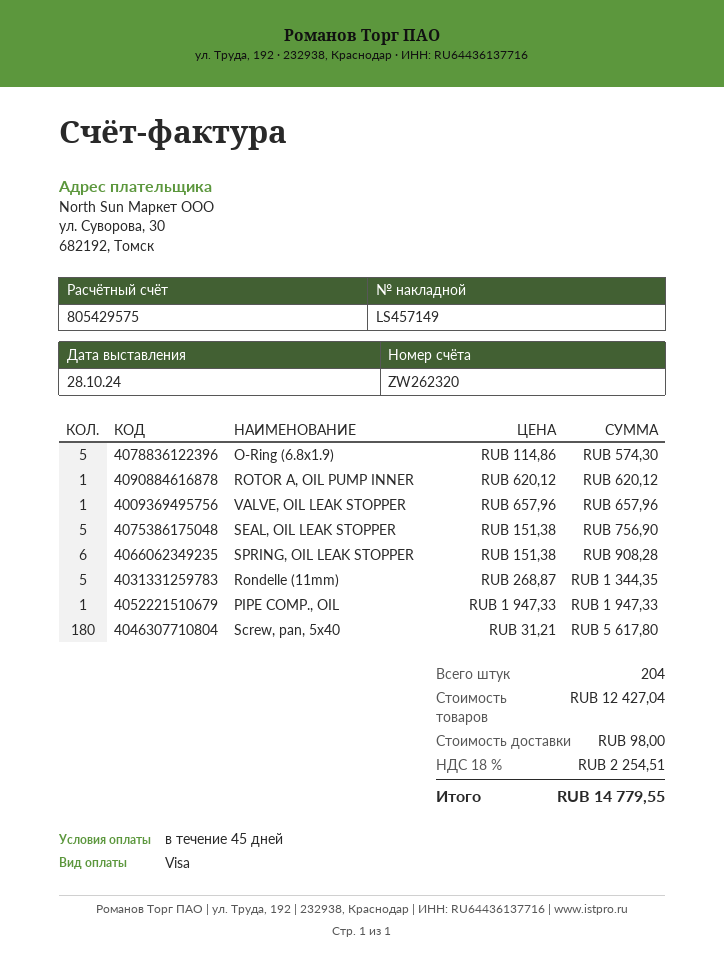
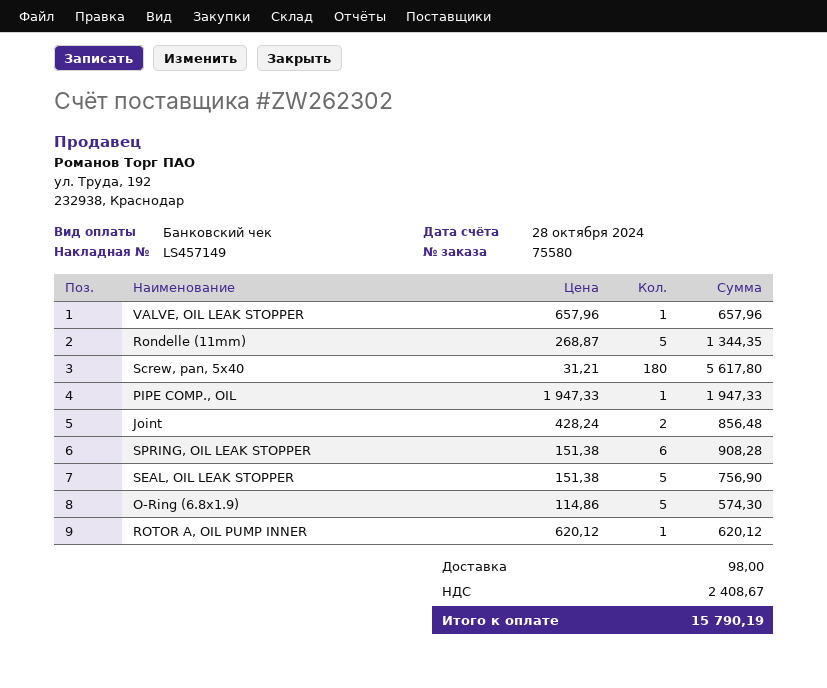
invoice number: ZW262320 -> ZW262302
payment method: Visa -> cheque
Joint: none -> 2 x 428.24 = 856.48
tax: 2254.51 -> 2408.67
total: 14779.55 -> 15790.19

